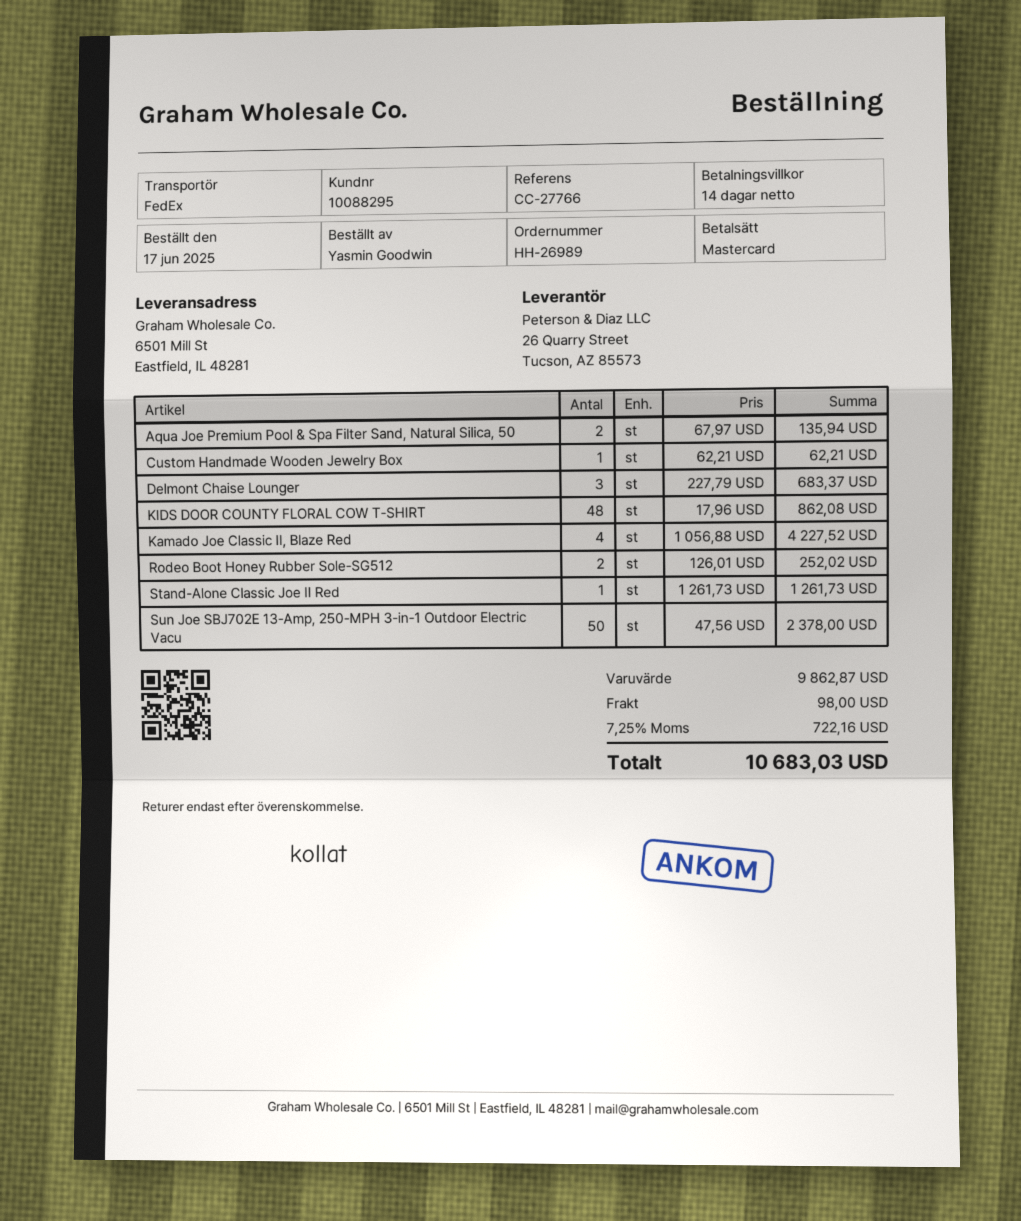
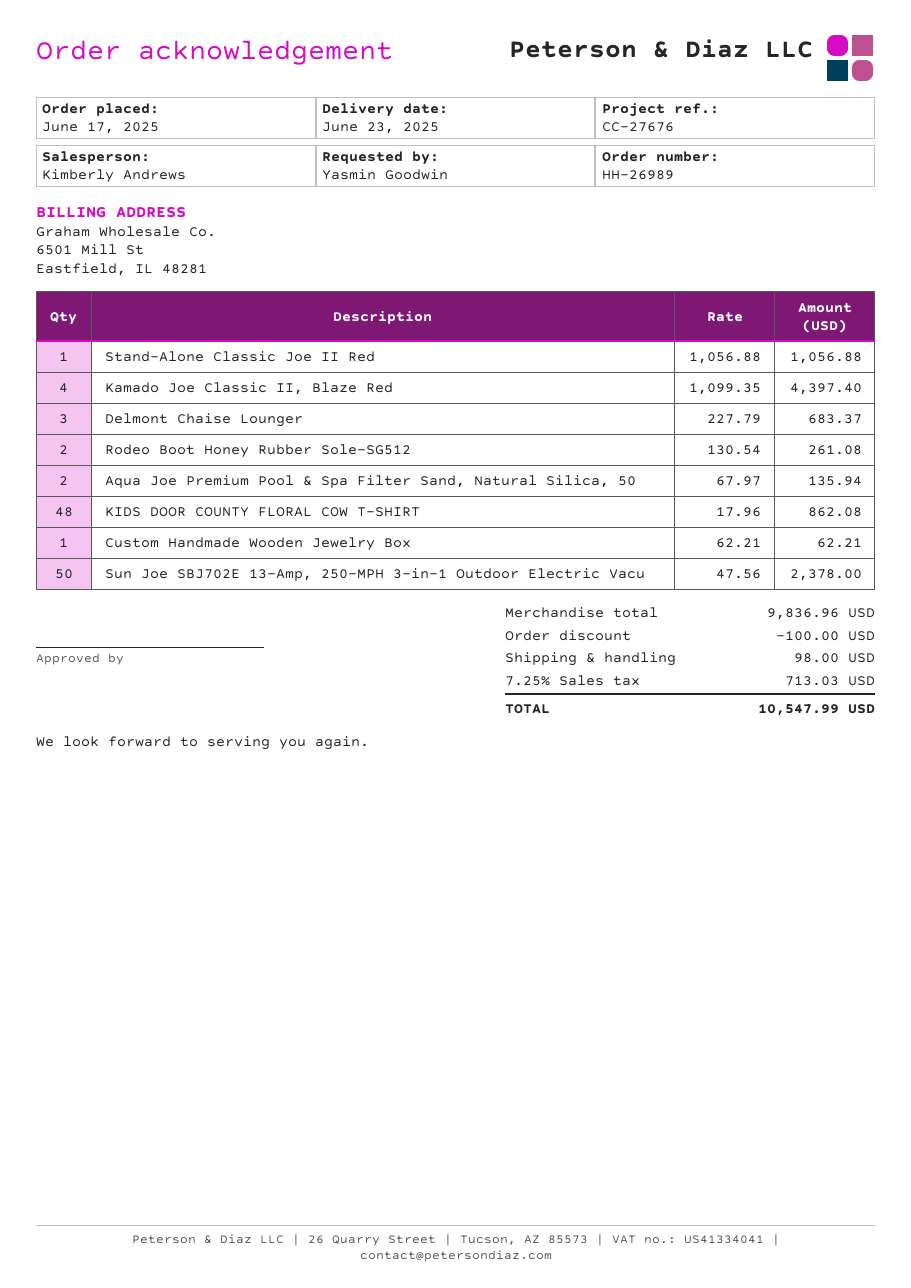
reference: CC-27766 -> CC-27676
Kamado Joe Classic II, Blaze Red: 4 x 1056.88 = 4227.52 -> 4 x 1099.35 = 4397.40
Rodeo Boot Honey Rubber Sole-SG512: 2 x 126.01 = 252.02 -> 2 x 130.54 = 261.08
Stand-Alone Classic Joe II Red: 1 x 1261.73 = 1261.73 -> 1 x 1056.88 = 1056.88
subtotal: 9862.87 -> 9836.96
discount: none -> 100.00
tax: 7.25% = 722.16 -> 7.25% = 713.03
total: 10683.03 -> 10547.99

